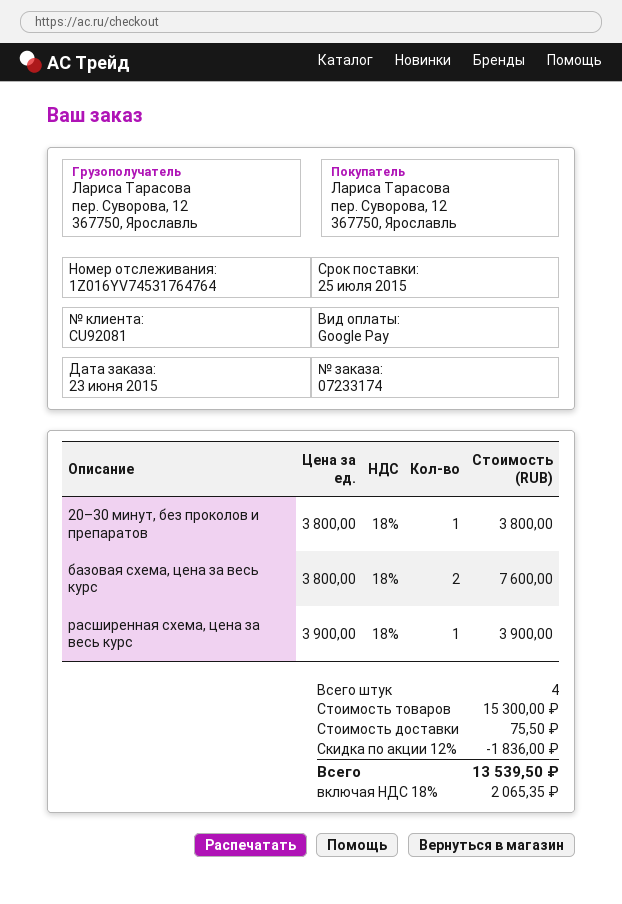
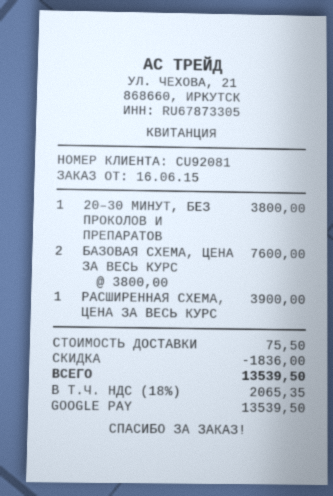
order date: 2015-06-23 -> 2015-06-16

